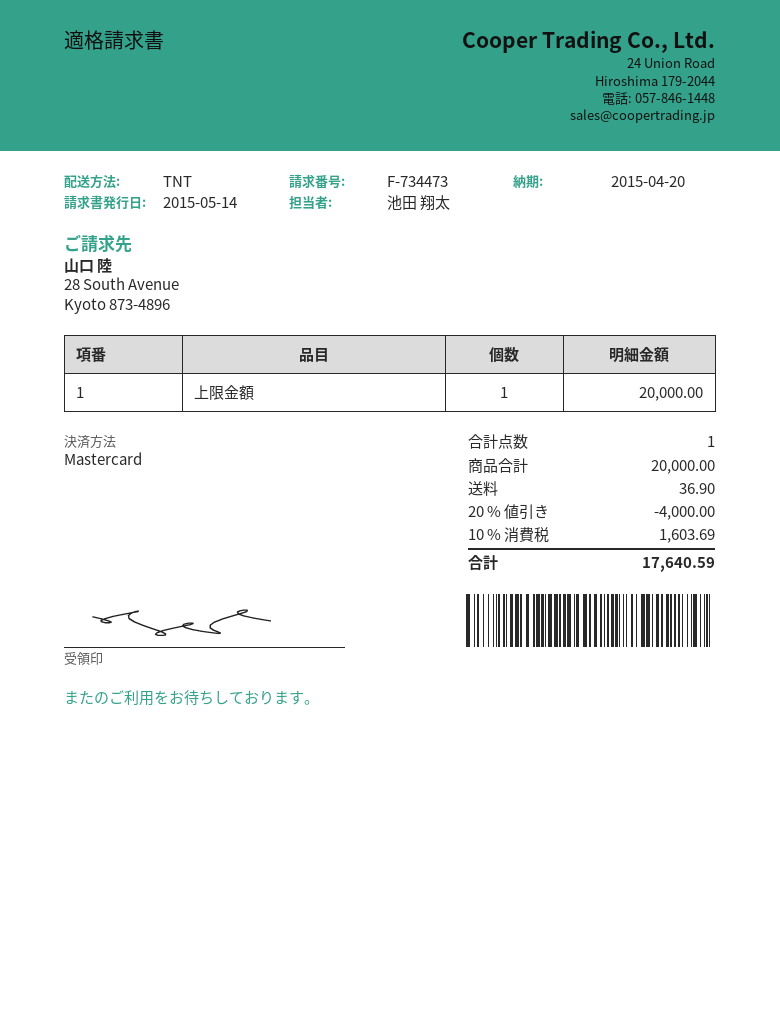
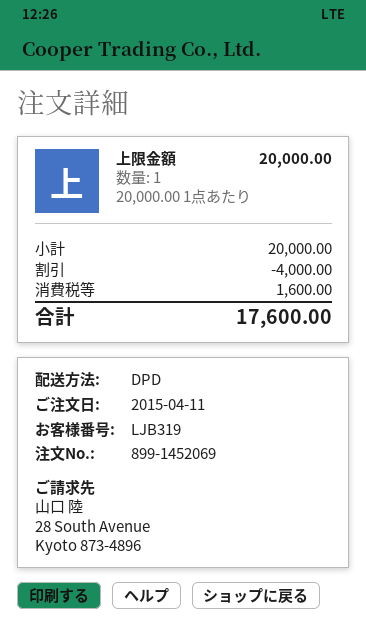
shipping method: TNT -> DPD
shipping: 36.90 -> none
tax: 1603.69 -> 1600.00
total: 17640.59 -> 17600.00

